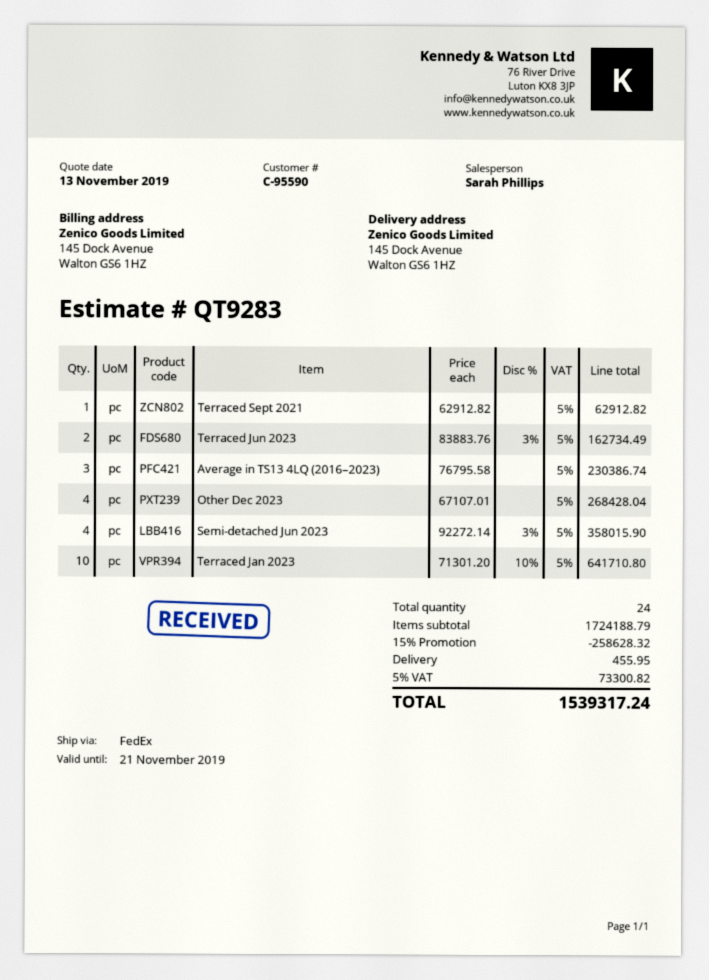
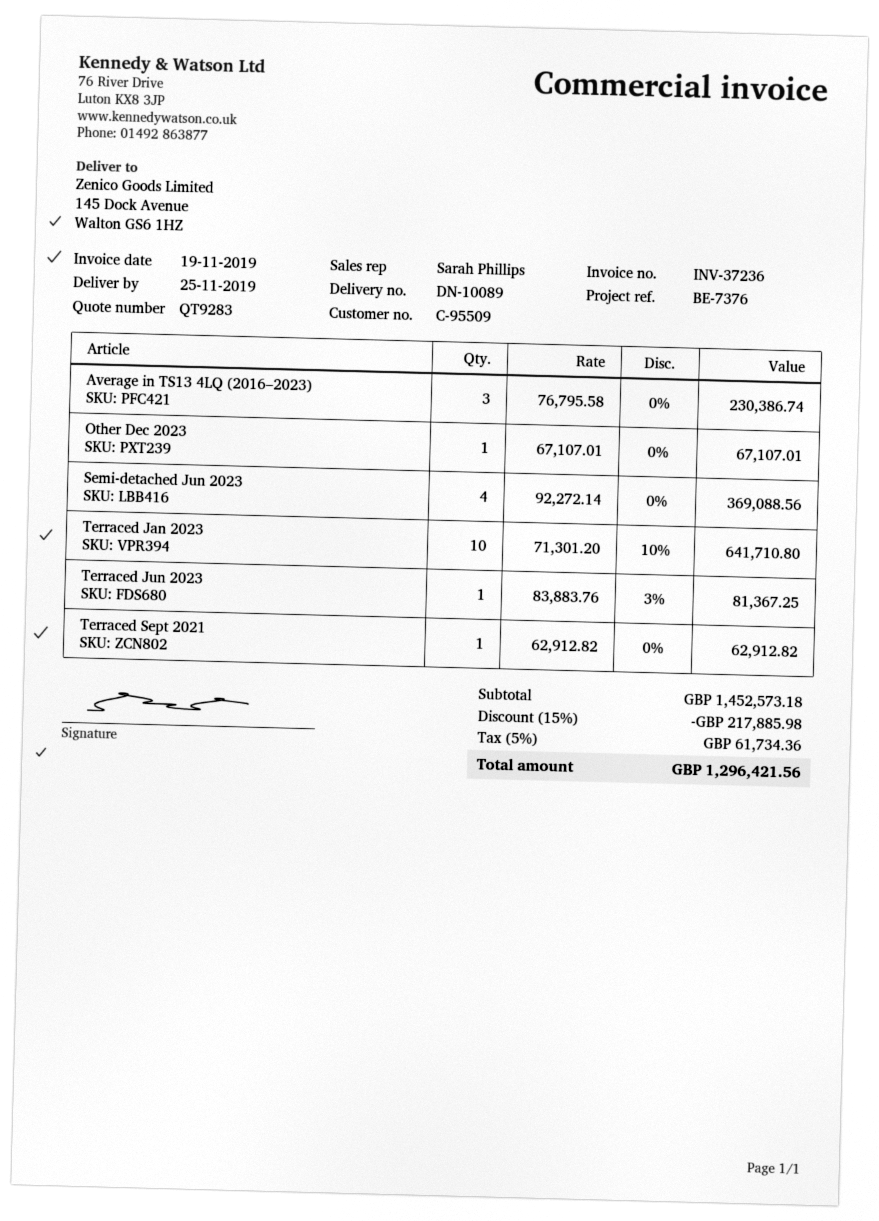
customer number: C-95590 -> C-95509
Terraced Jun 2023: 2 x 83883.76 - 3% = 162734.49 -> 1 x 83883.76 - 3% = 81367.25
Other Dec 2023: 4 x 67107.01 = 268428.04 -> 1 x 67107.01 = 67107.01
Semi-detached Jun 2023: 4 x 92272.14 - 3% = 358015.90 -> 4 x 92272.14 = 369088.56
subtotal: 1724188.79 -> 1452573.18
discount: 15% = 258628.32 -> 15% = 217885.98
shipping: 455.95 -> none
tax: 5% = 73300.82 -> 5% = 61734.36
total: 1539317.24 -> 1296421.56

